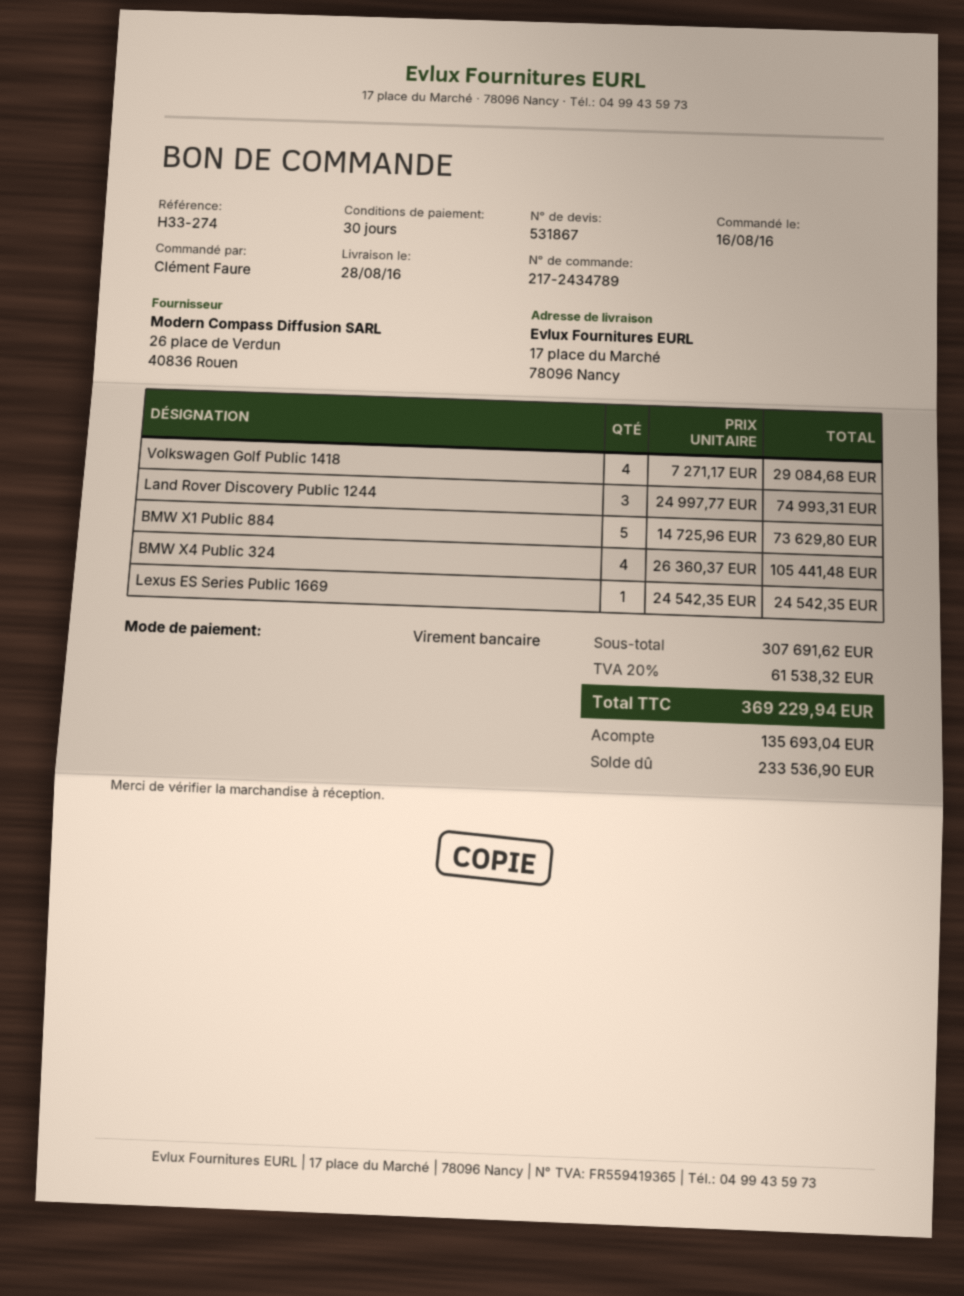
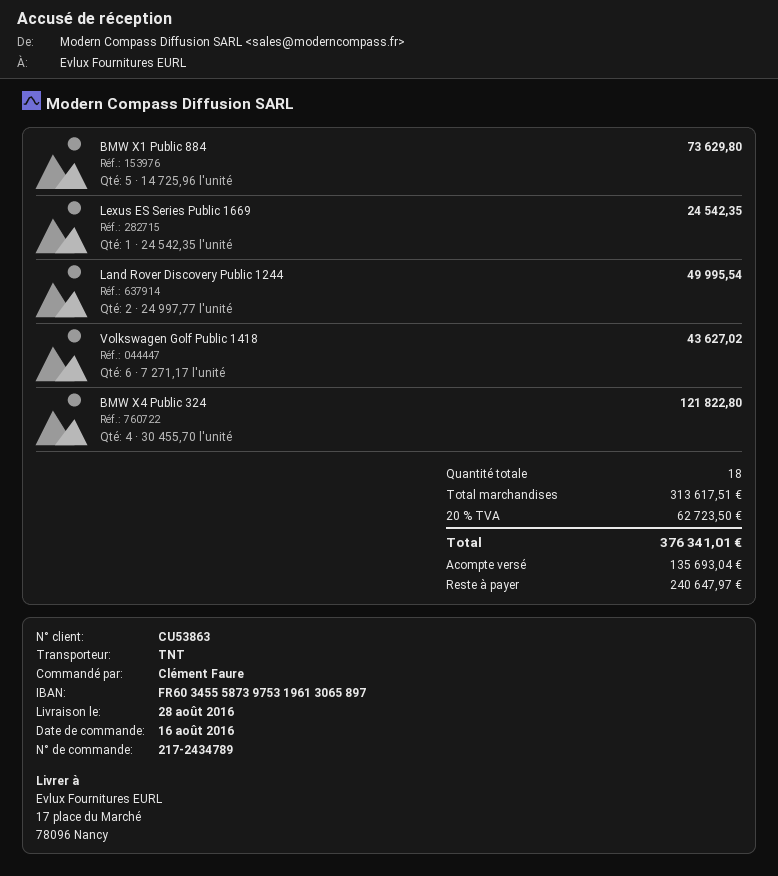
Volkswagen Golf Public 1418: 4 x 7271.17 = 29084.68 -> 6 x 7271.17 = 43627.02
Land Rover Discovery Public 1244: 3 x 24997.77 = 74993.31 -> 2 x 24997.77 = 49995.54
BMW X4 Public 324: 4 x 26360.37 = 105441.48 -> 4 x 30455.70 = 121822.80
subtotal: 307691.62 -> 313617.51
tax: 20% = 61538.32 -> 20% = 62723.50
total: 369229.94 -> 376341.01
balance: 233536.90 -> 240647.97

